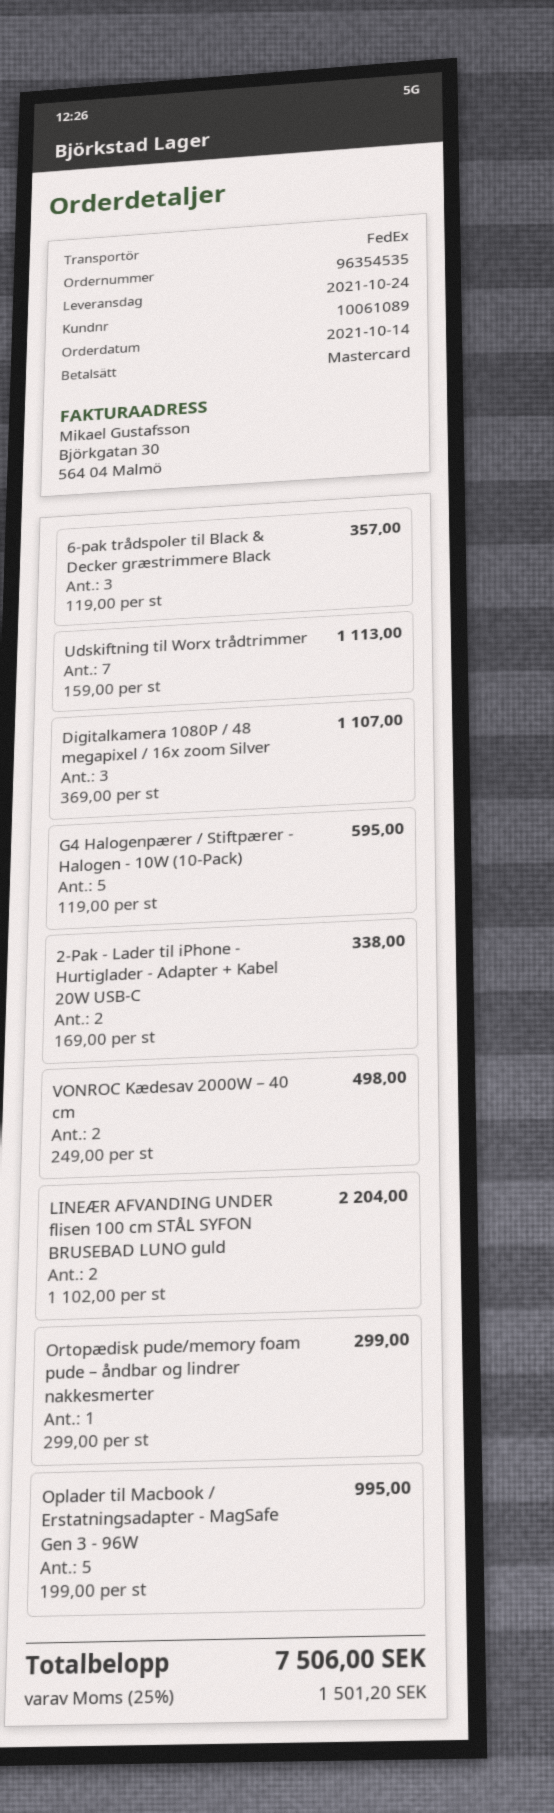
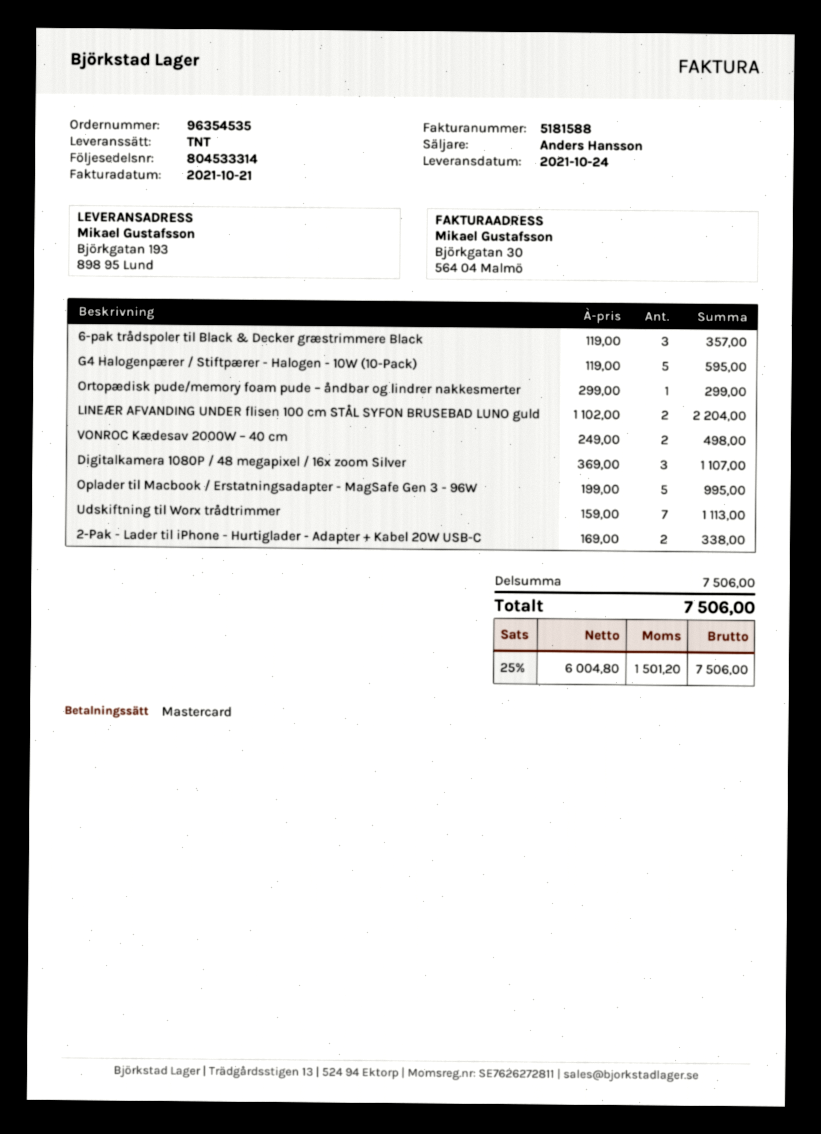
shipping method: FedEx -> TNT

